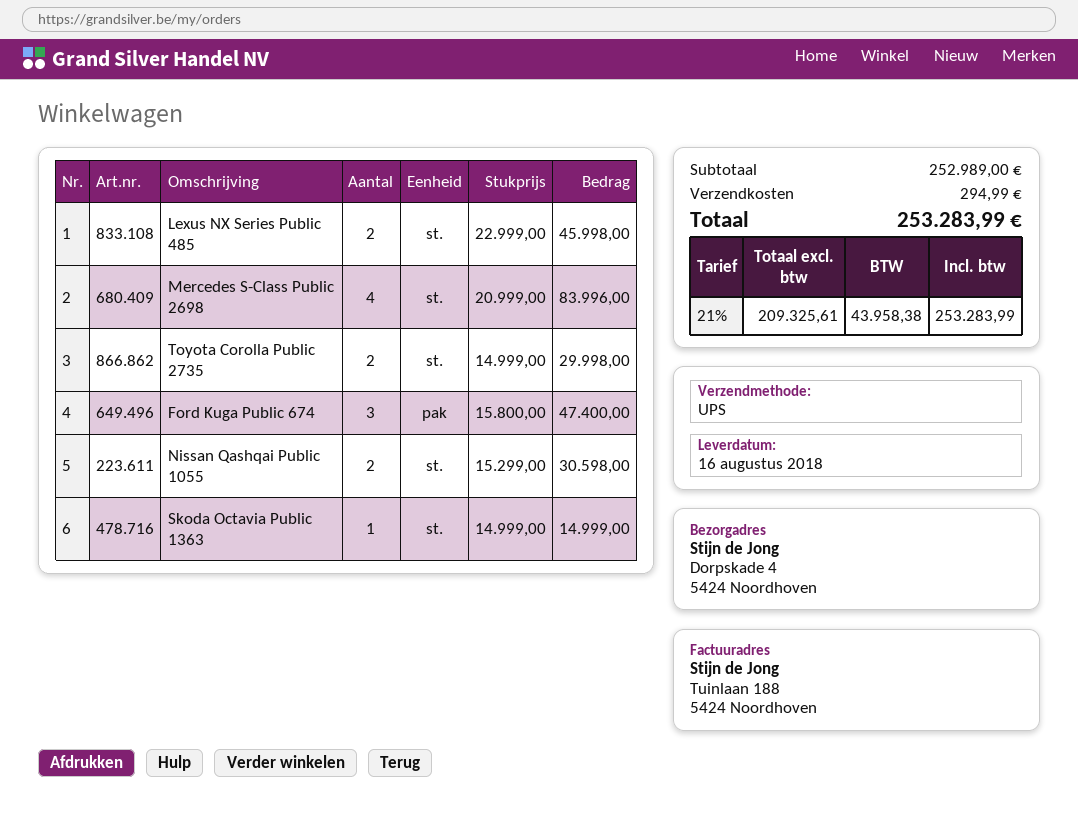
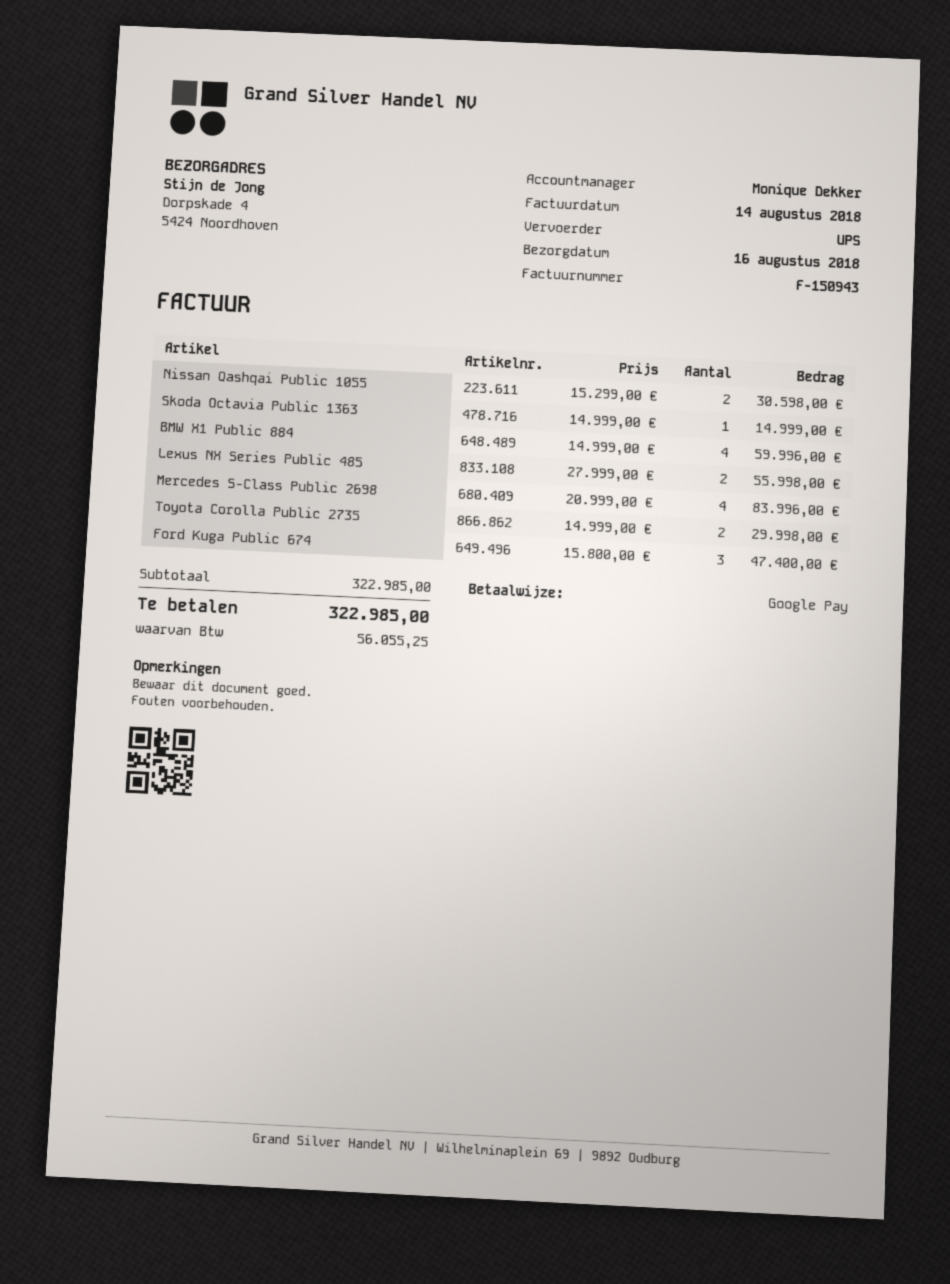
Lexus NX Series Public 485: 2 x 22999.00 = 45998.00 -> 2 x 27999.00 = 55998.00
BMW X1 Public 884: none -> 4 x 14999.00 = 59996.00
subtotal: 252989.00 -> 322985.00
shipping: 294.99 -> none
tax: 43958.38 -> 56055.25
total: 253283.99 -> 322985.00

